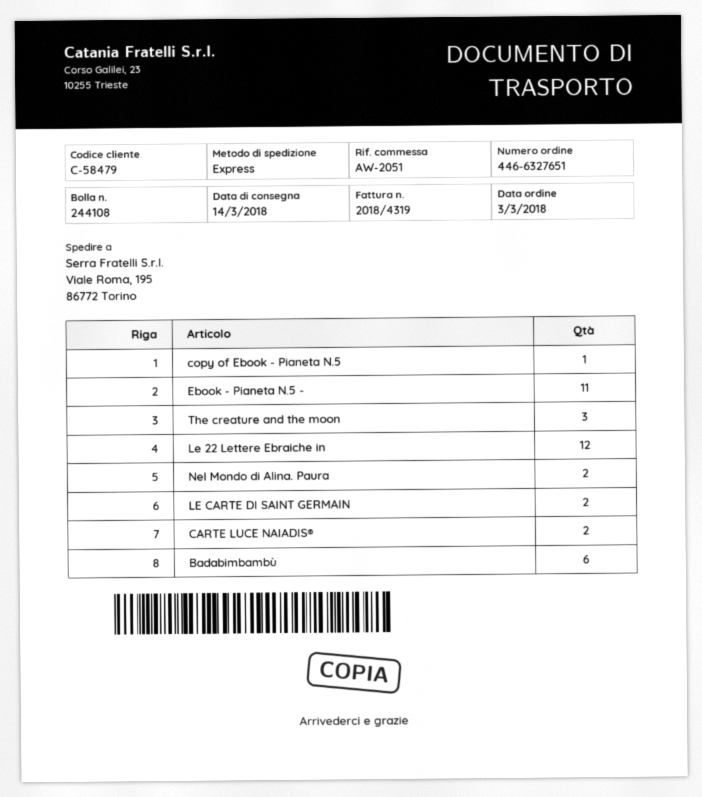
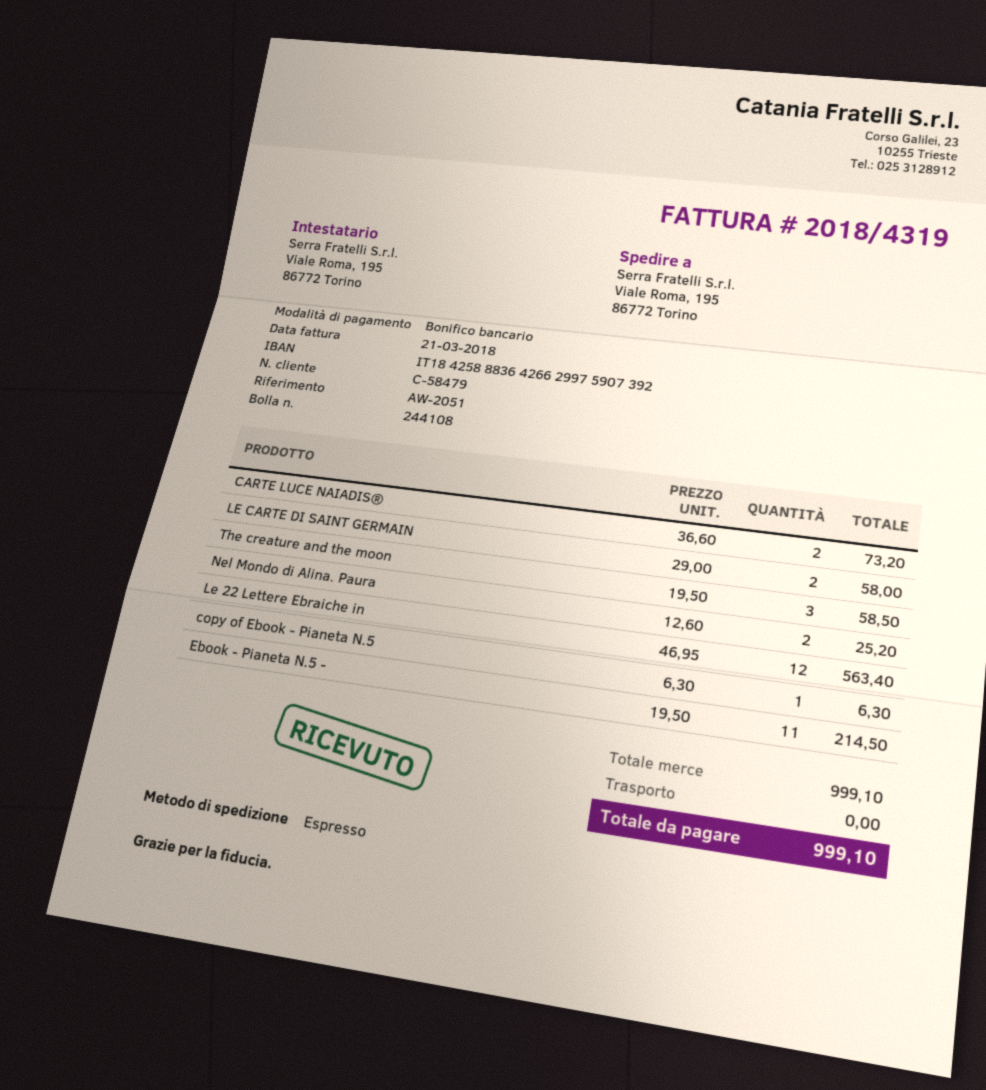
Badabimbambù: 6 -> none

